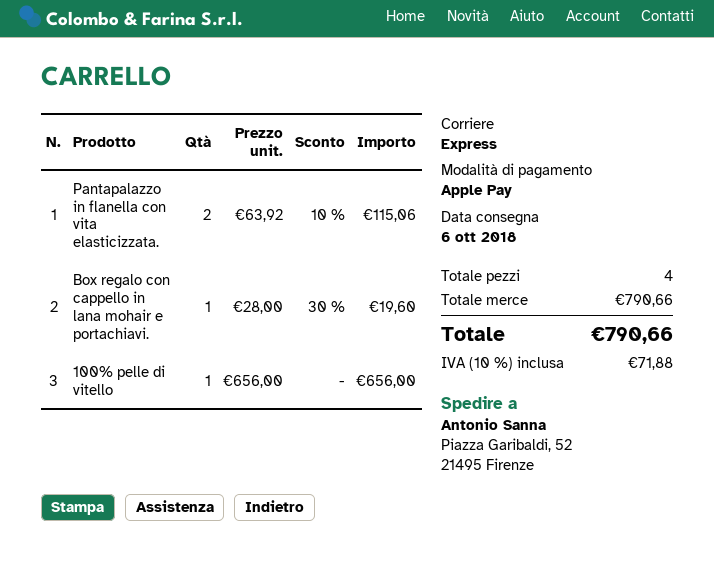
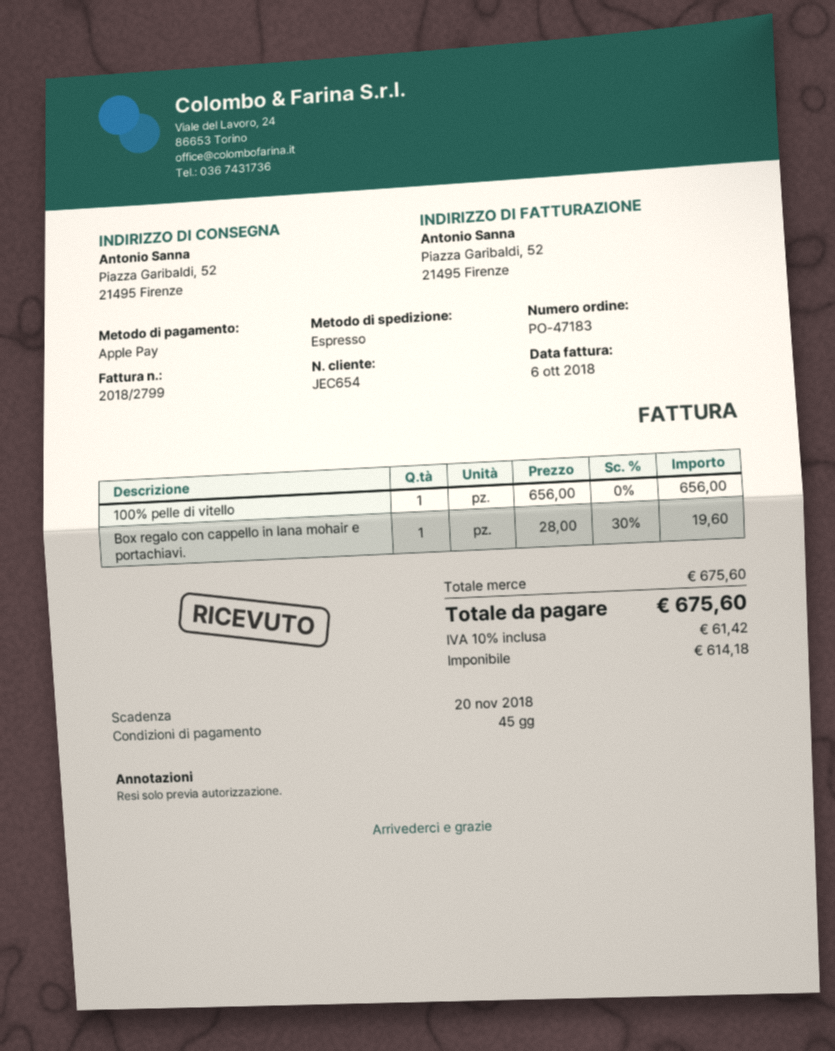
Pantapalazzo in flanella con vita elasticizzata.: 2 x 63.92 - 10% = 115.06 -> none
subtotal: 790.66 -> 675.60
tax: 10% = 71.88 -> 10% = 61.42
total: 790.66 -> 675.60

